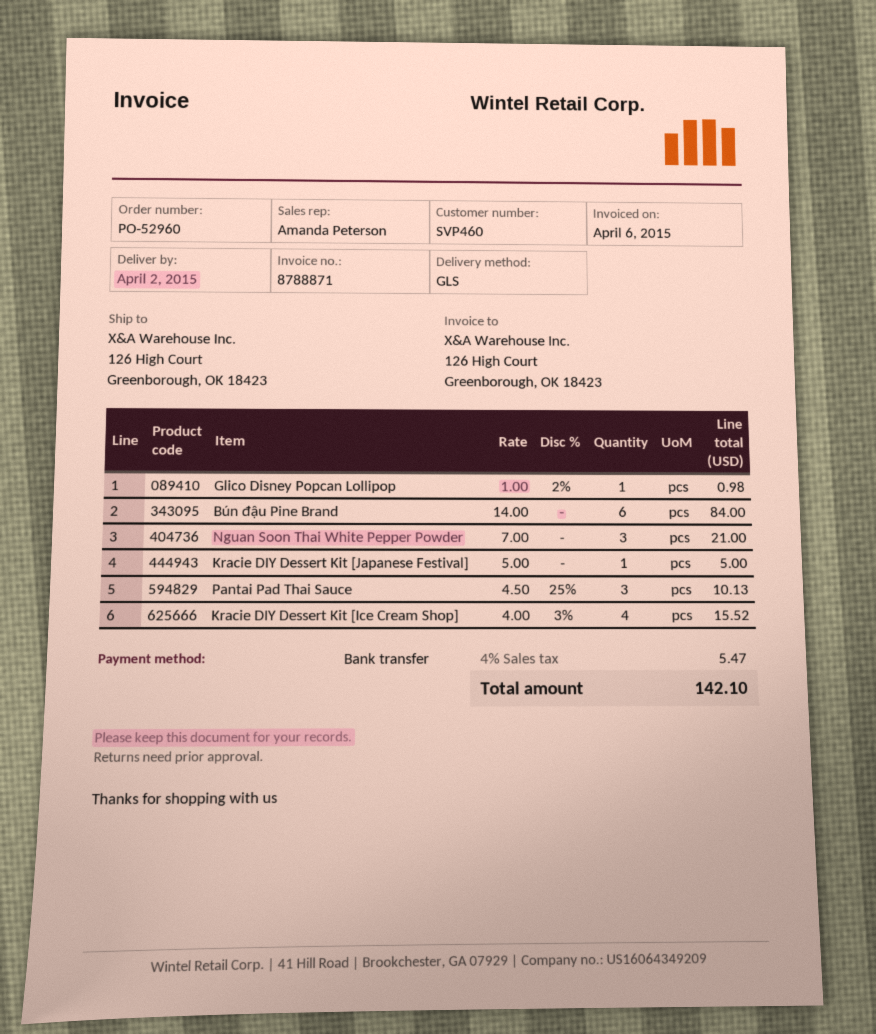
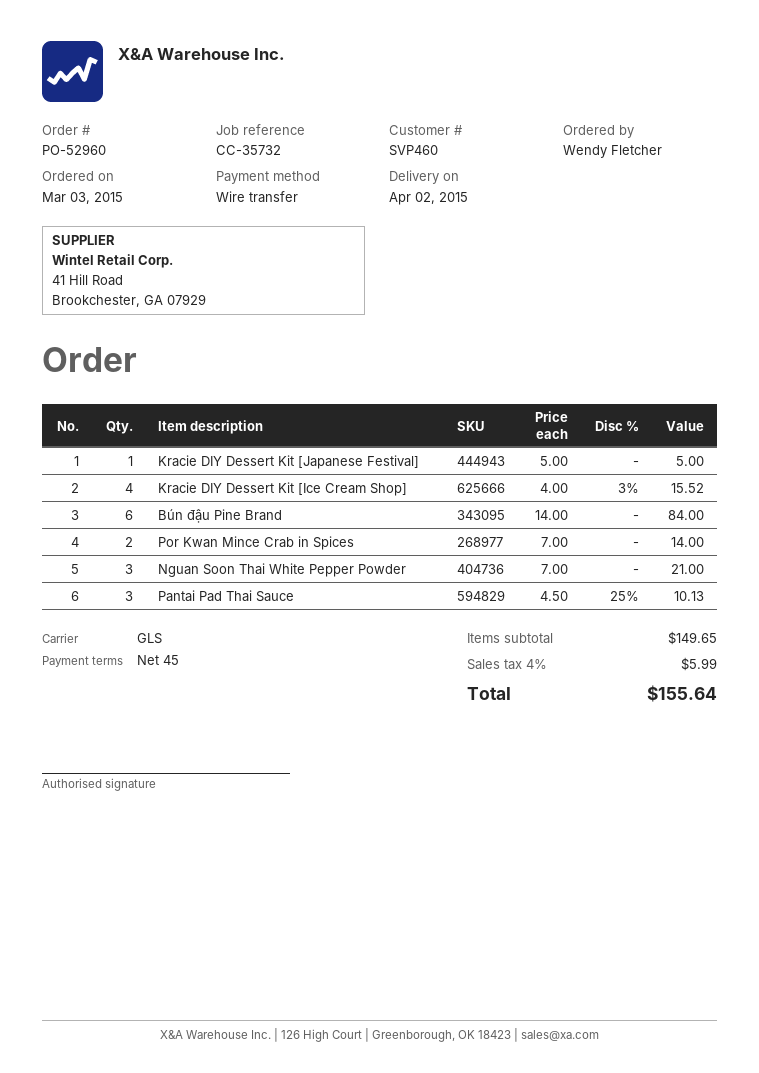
Glico Disney Popcan Lollipop: 1 x 1.00 - 2% = 0.98 -> none
Por Kwan Mince Crab in Spices: none -> 2 x 7.00 = 14.00
tax: 4% = 5.47 -> 4% = 5.99
total: 142.10 -> 155.64

